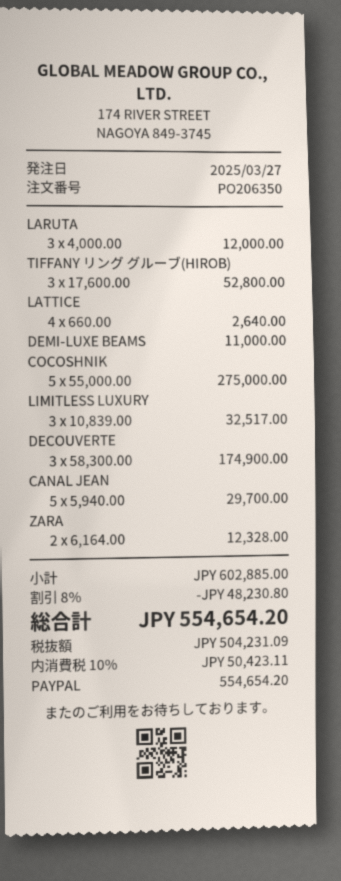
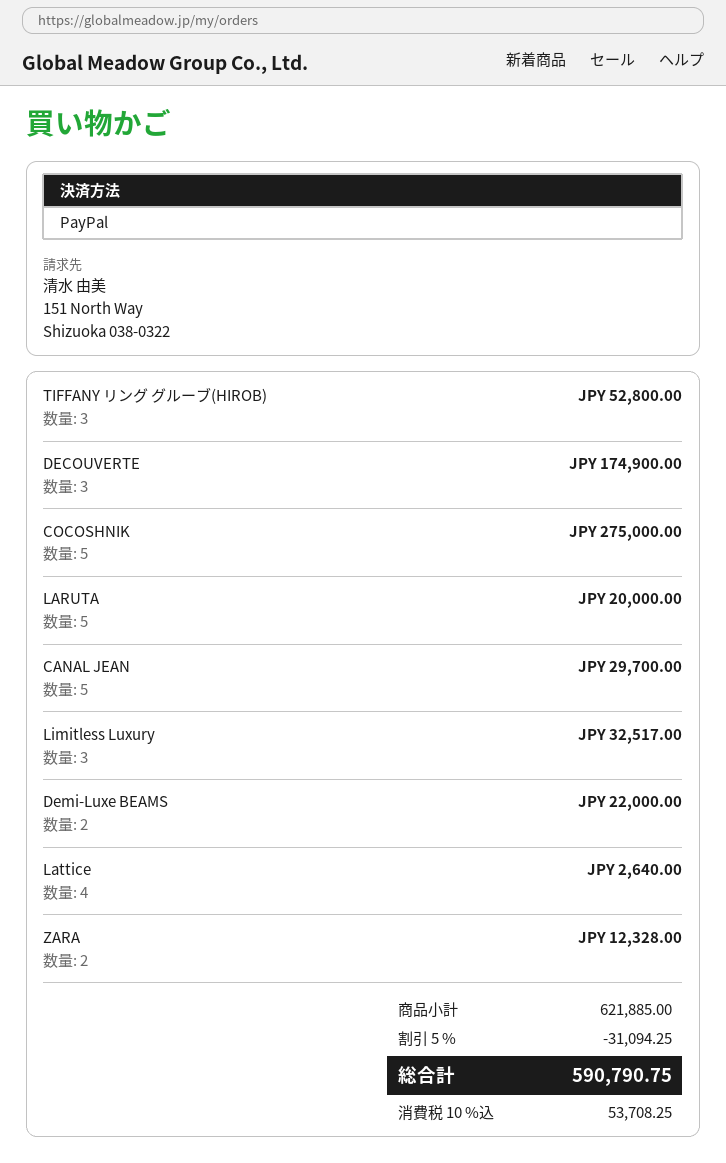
LARUTA: 3 for 12000.00 -> 5 for 20000.00
DEMI-LUXE BEAMS: 1 for 11000.00 -> 2 for 22000.00
subtotal: 602885.00 -> 621885.00
discount: 8% = 48230.80 -> 5% = 31094.25
tax: 10% = 50423.11 -> 10% = 53708.25
total: 554654.20 -> 590790.75

